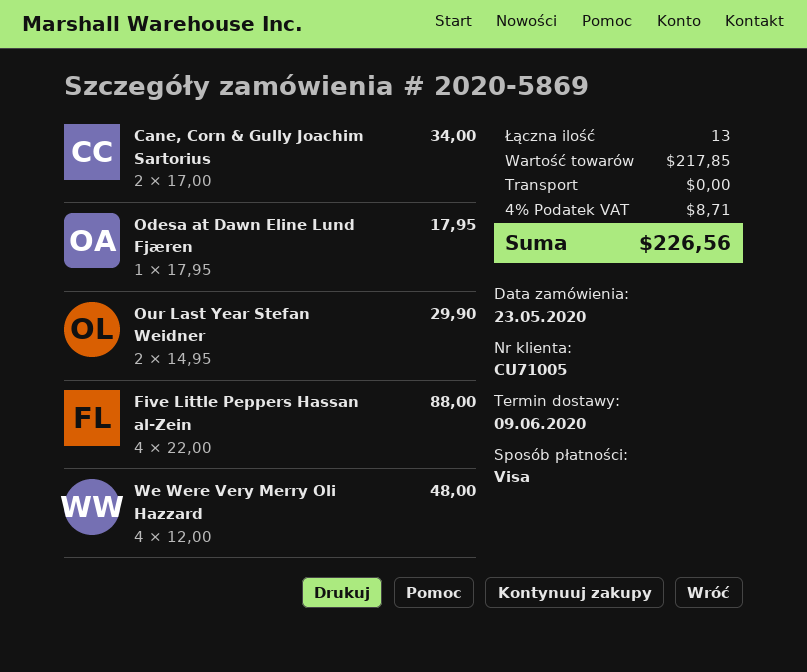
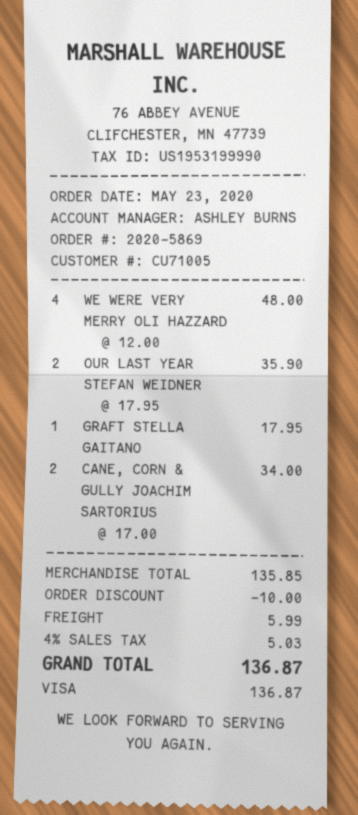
Odesa at Dawn Eline Lund Fjæren: 1 x 17.95 = 17.95 -> none
Our Last Year Stefan Weidner: 2 x 14.95 = 29.90 -> 2 x 17.95 = 35.90
Five Little Peppers Hassan al-Zein: 4 x 22.00 = 88.00 -> none
GRAFT STELLA GAITANO: none -> 1 x 17.95 = 17.95
subtotal: 217.85 -> 135.85
discount: none -> 10.00
shipping: 0.00 -> 5.99
tax: 4% = 8.71 -> 4% = 5.03
total: 226.56 -> 136.87

